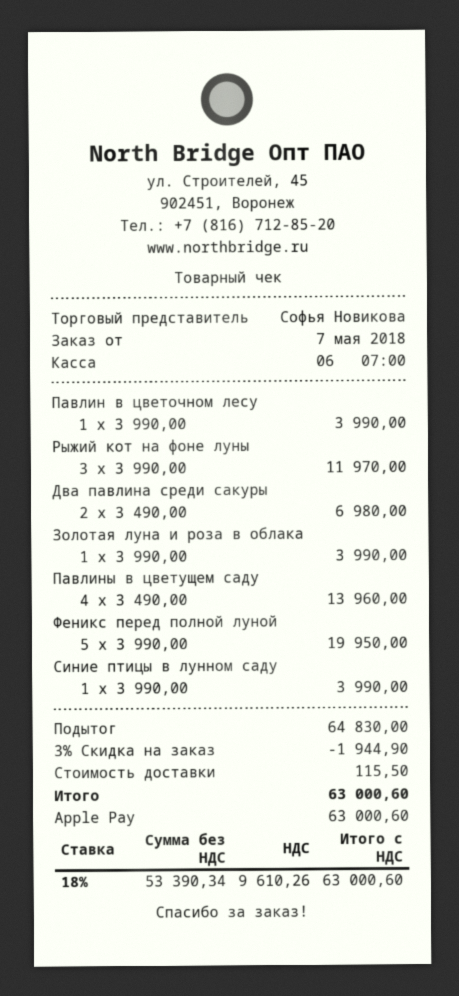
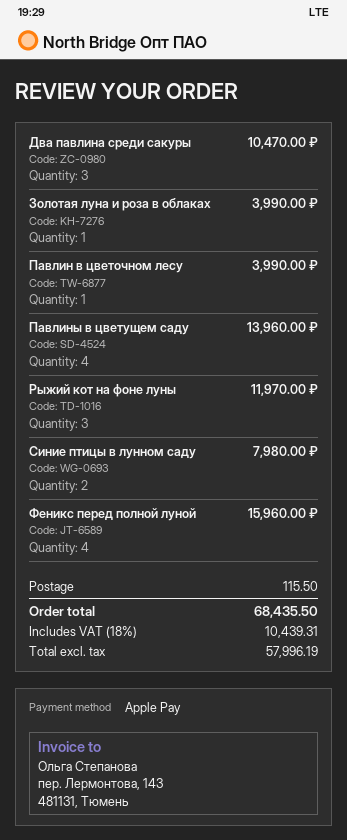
Два павлина среди сакуры: 2 for 6980.00 -> 3 for 10470.00
Феникс перед полной луной: 5 for 19950.00 -> 4 for 15960.00
Синие птицы в лунном саду: 1 for 3990.00 -> 2 for 7980.00
discount: 3% = 1944.90 -> none
net: 53390.34 -> 57996.19
tax: 18% = 9610.26 -> 18% = 10439.31
total: 63000.60 -> 68435.50

